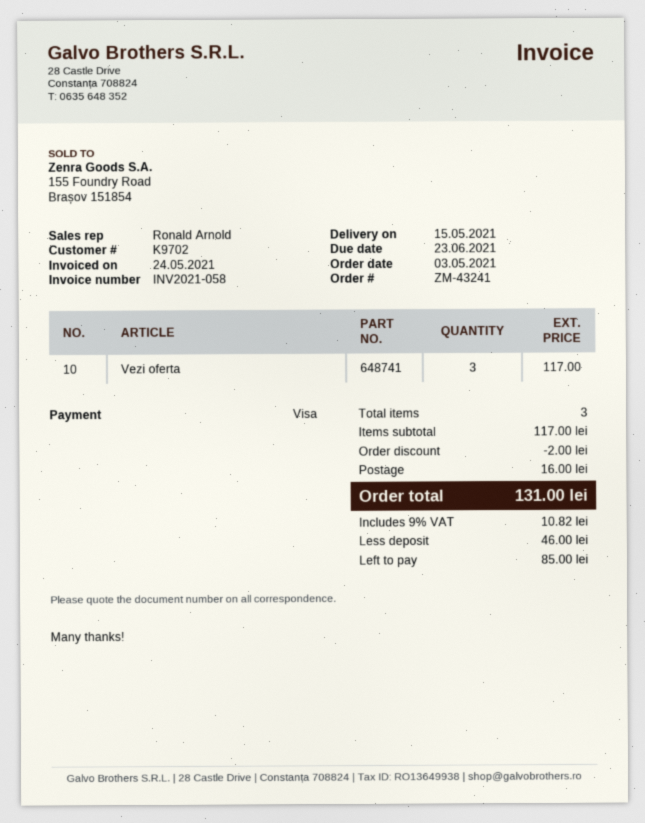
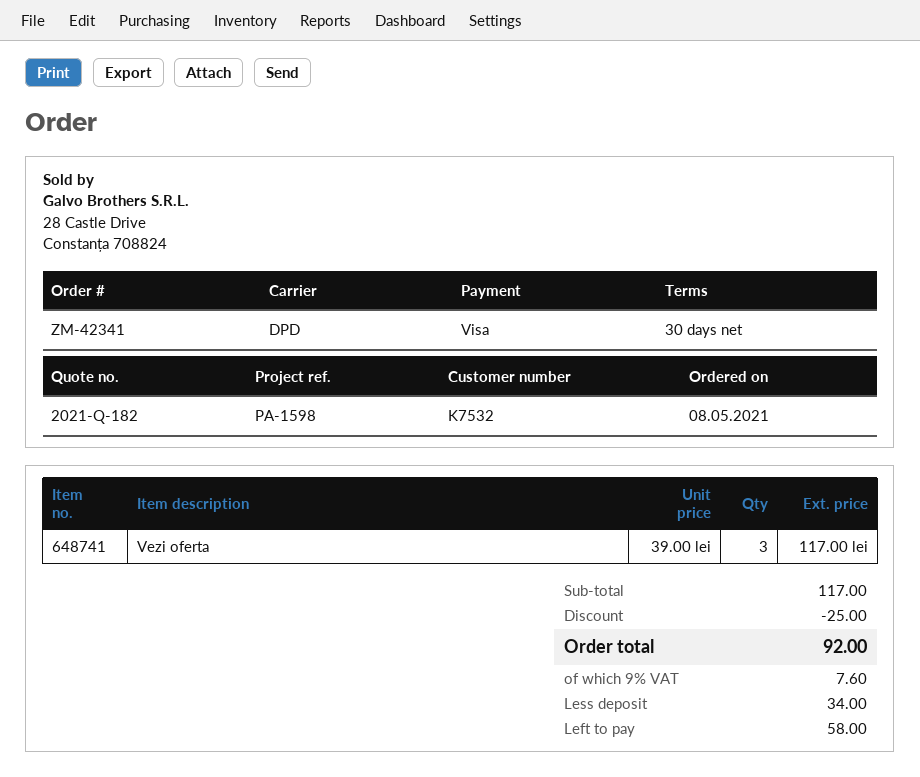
order number: ZM-43241 -> ZM-42341
order date: 2021-05-03 -> 2021-05-08
customer number: K9702 -> K7532
discount: 2.00 -> 25.00
shipping: 16.00 -> none
tax: 9% = 10.82 -> 9% = 7.60
total: 131.00 -> 92.00
deposit: 46.00 -> 34.00
balance: 85.00 -> 58.00

